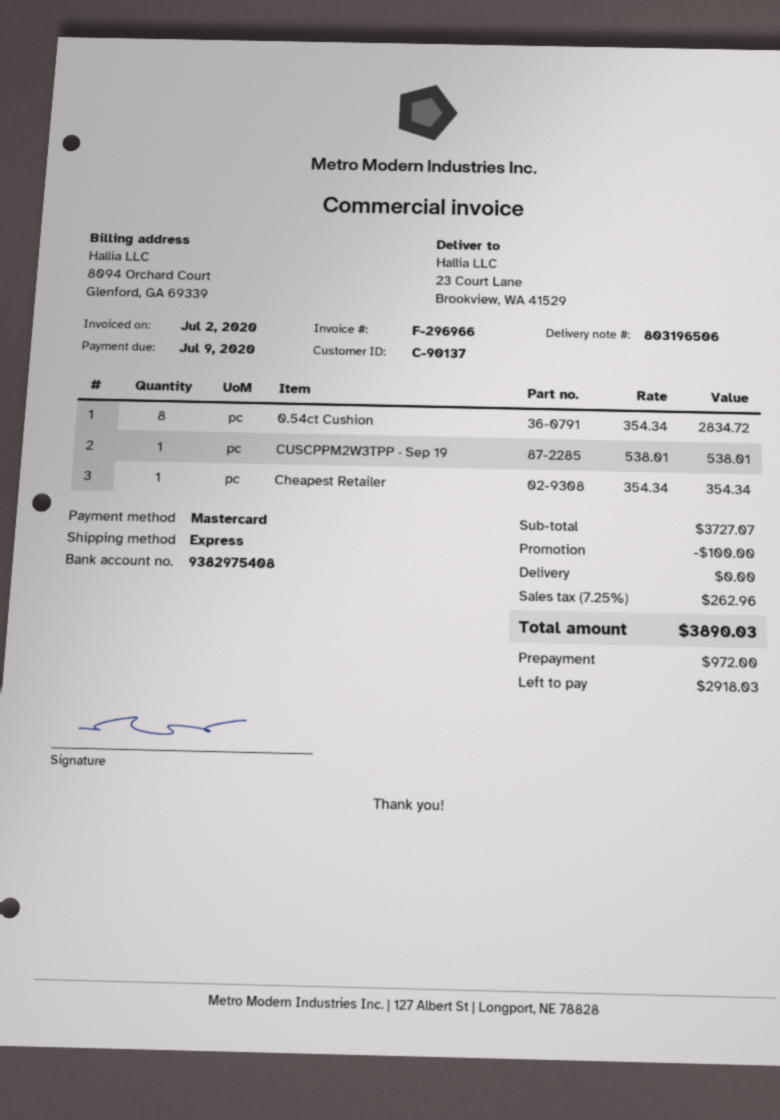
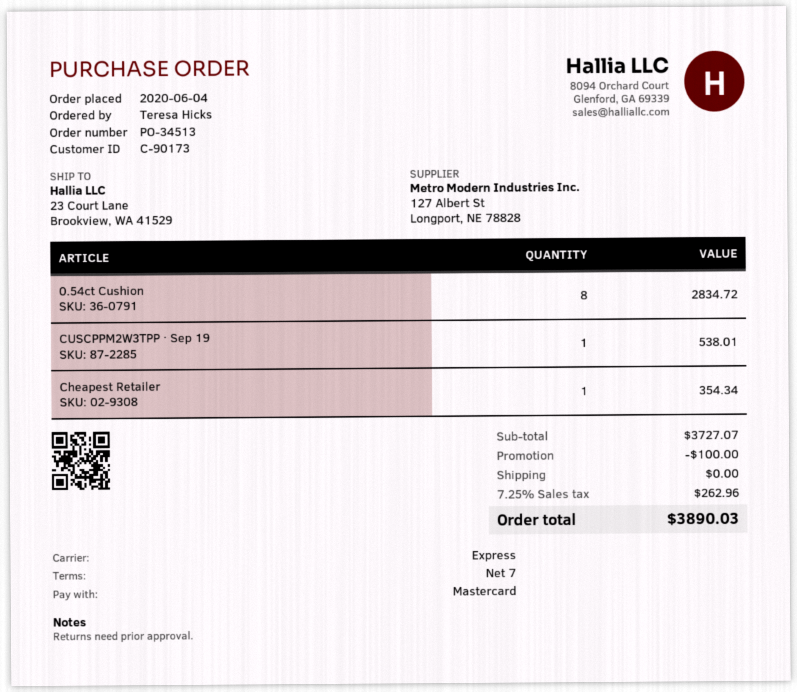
customer number: C-90137 -> C-90173

